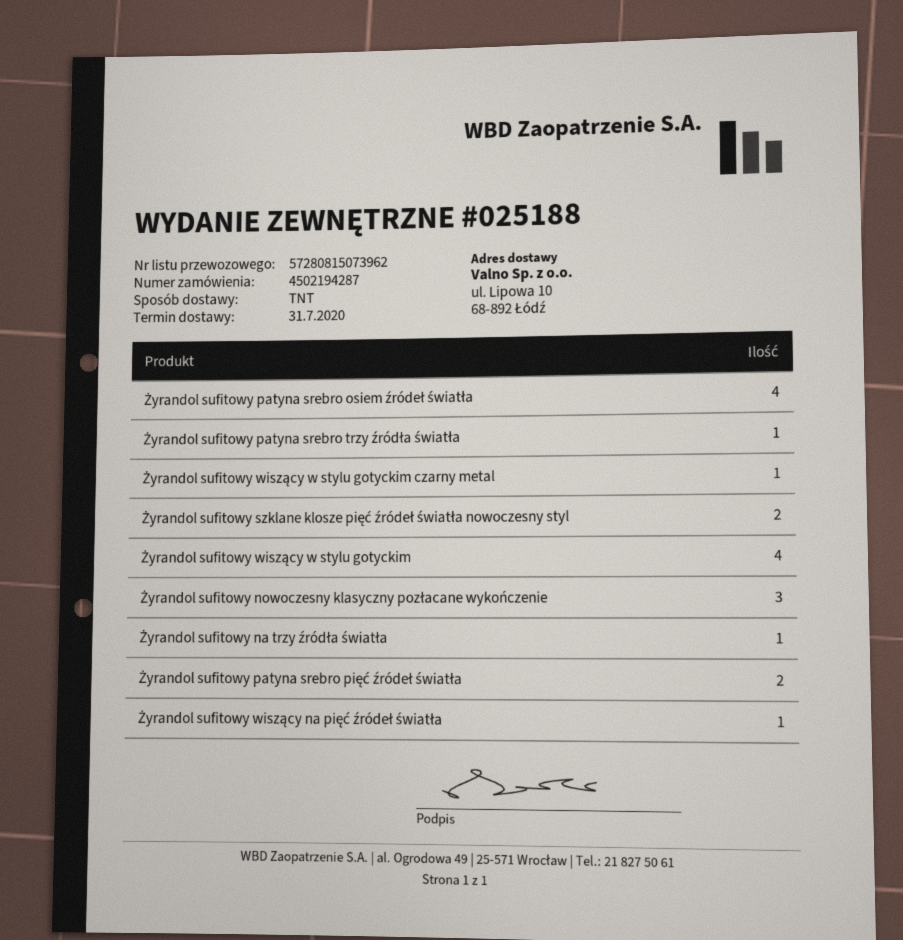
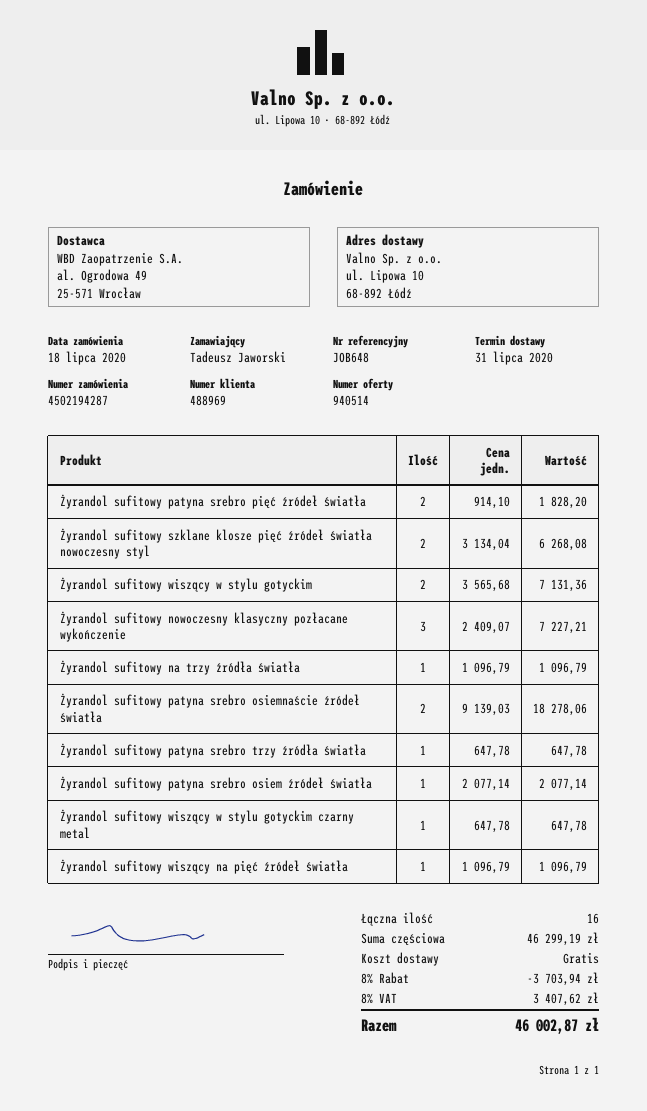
Żyrandol sufitowy patyna srebro osiem źródeł światła: 4 -> 1
Żyrandol sufitowy wiszący w stylu gotyckim: 4 -> 2
Żyrandol sufitowy patyna srebro osiemnaście źródeł światła: none -> 2

